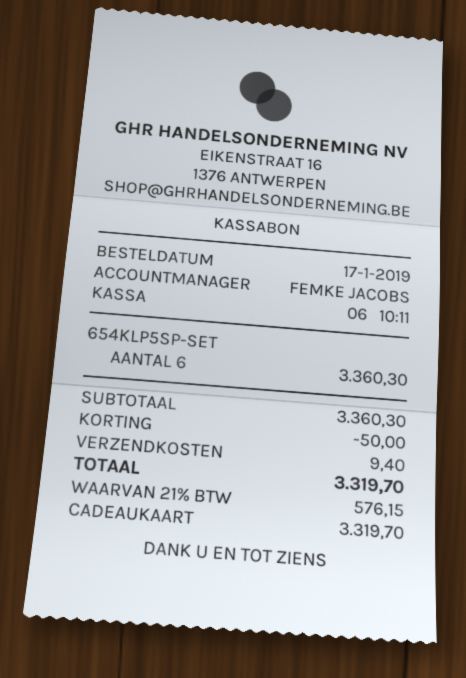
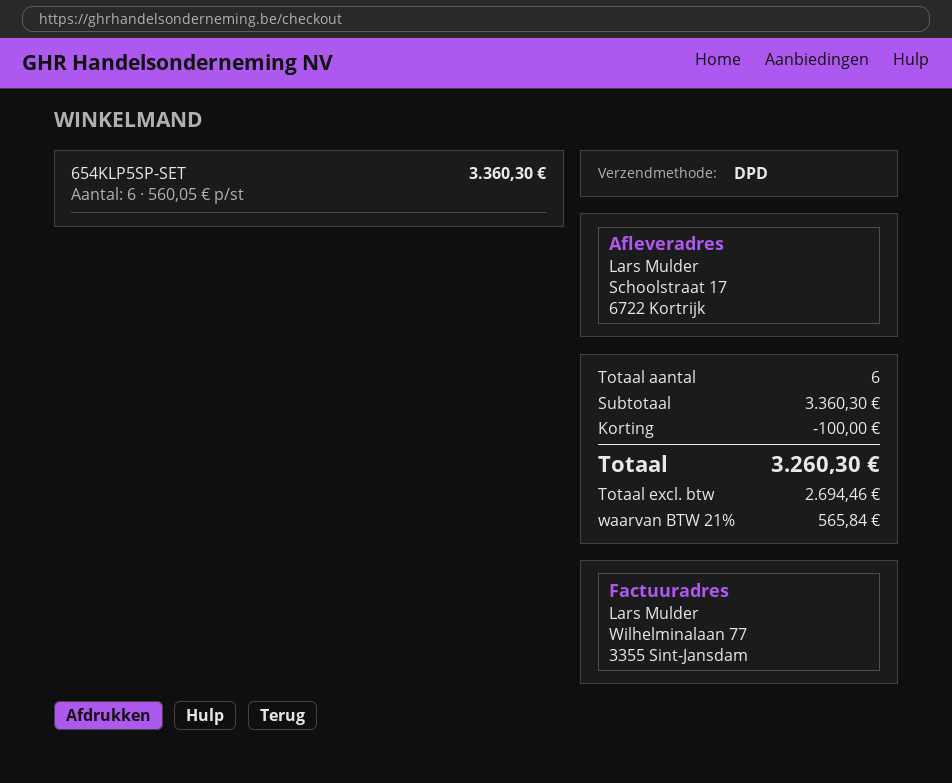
discount: 50.00 -> 100.00
shipping: 9.40 -> none
tax: 21% = 576.15 -> 21% = 565.84
total: 3319.70 -> 3260.30

